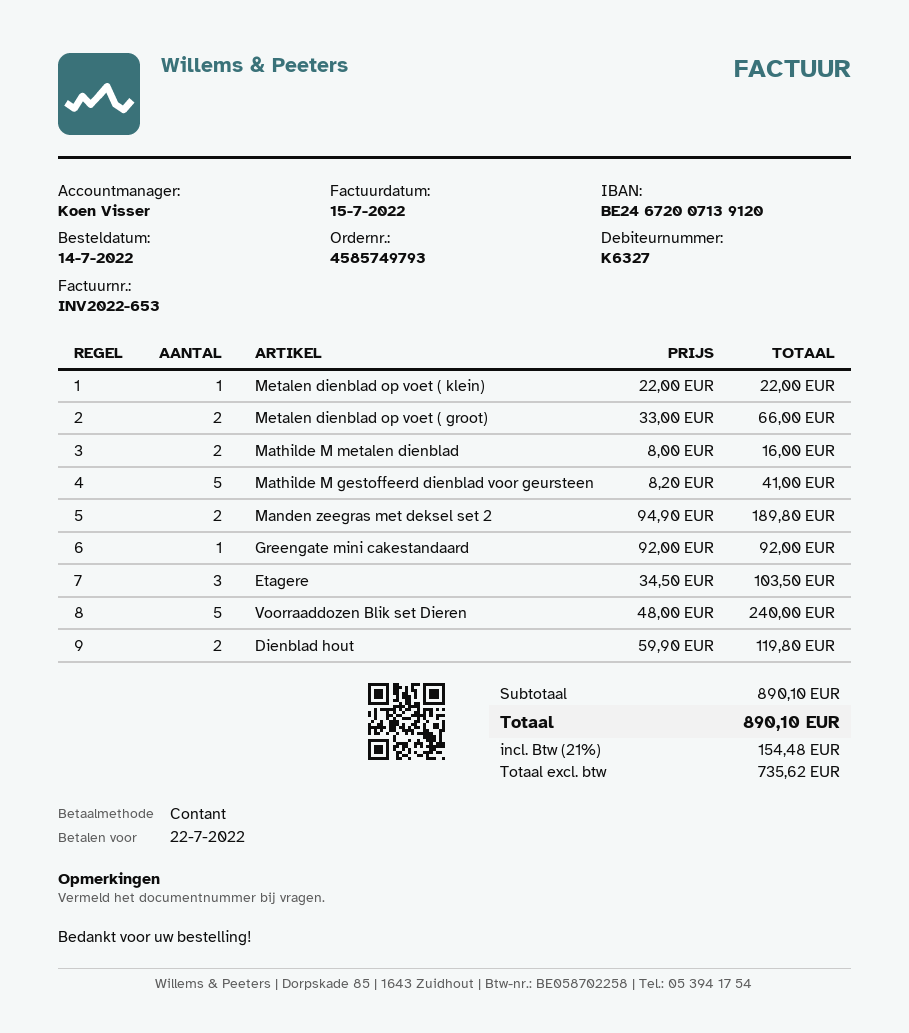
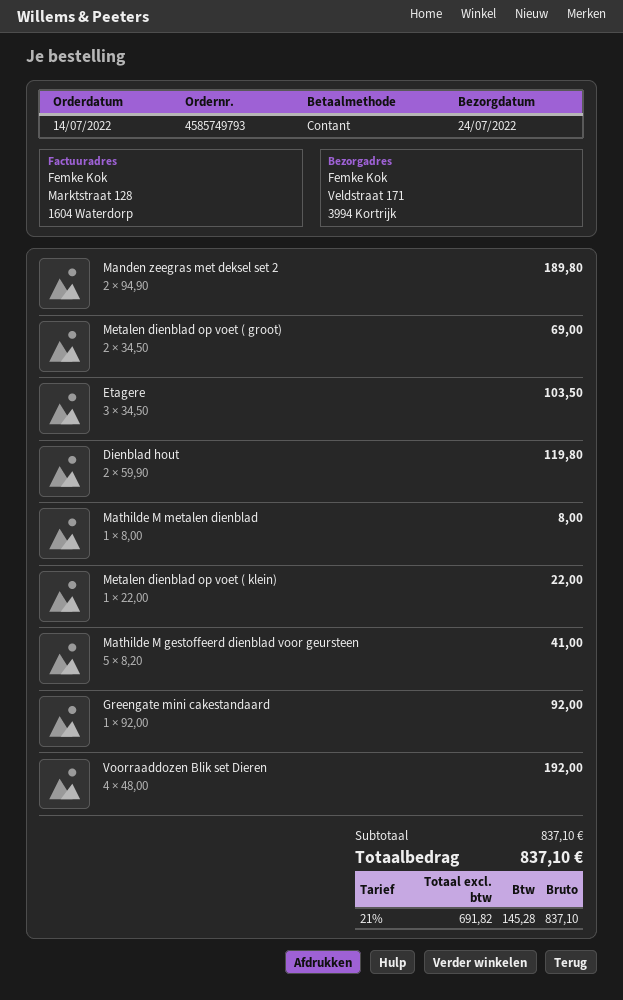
Metalen dienblad op voet ( groot): 2 x 33.00 = 66.00 -> 2 x 34.50 = 69.00
Mathilde M metalen dienblad: 2 x 8.00 = 16.00 -> 1 x 8.00 = 8.00
Voorraaddozen Blik set Dieren: 5 x 48.00 = 240.00 -> 4 x 48.00 = 192.00
subtotal: 890.10 -> 837.10
net: 735.62 -> 691.82
tax: 21% = 154.48 -> 21% = 145.28
total: 890.10 -> 837.10

